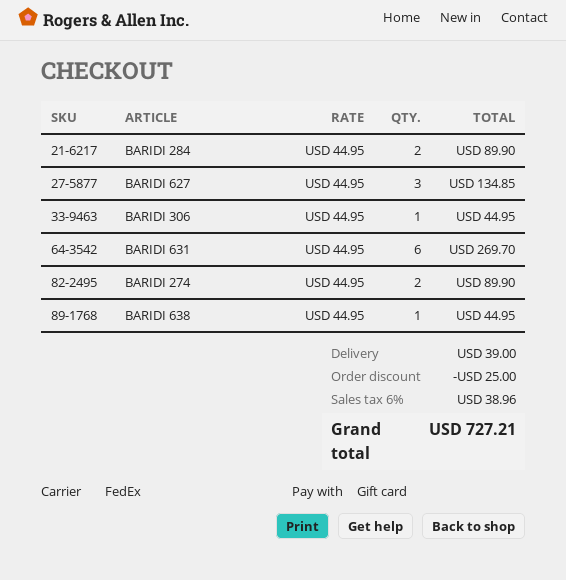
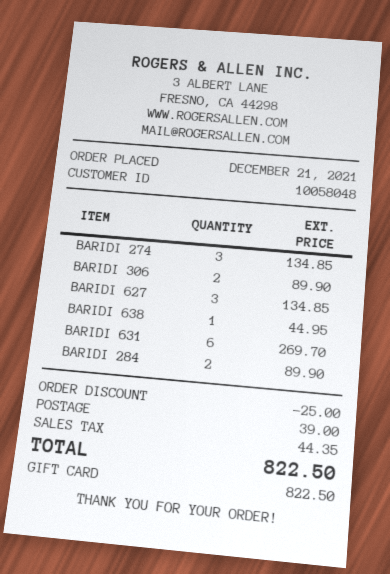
BARIDI 306: 1 for 44.95 -> 2 for 89.90
BARIDI 274: 2 for 89.90 -> 3 for 134.85
tax: 38.96 -> 44.35
total: 727.21 -> 822.50

